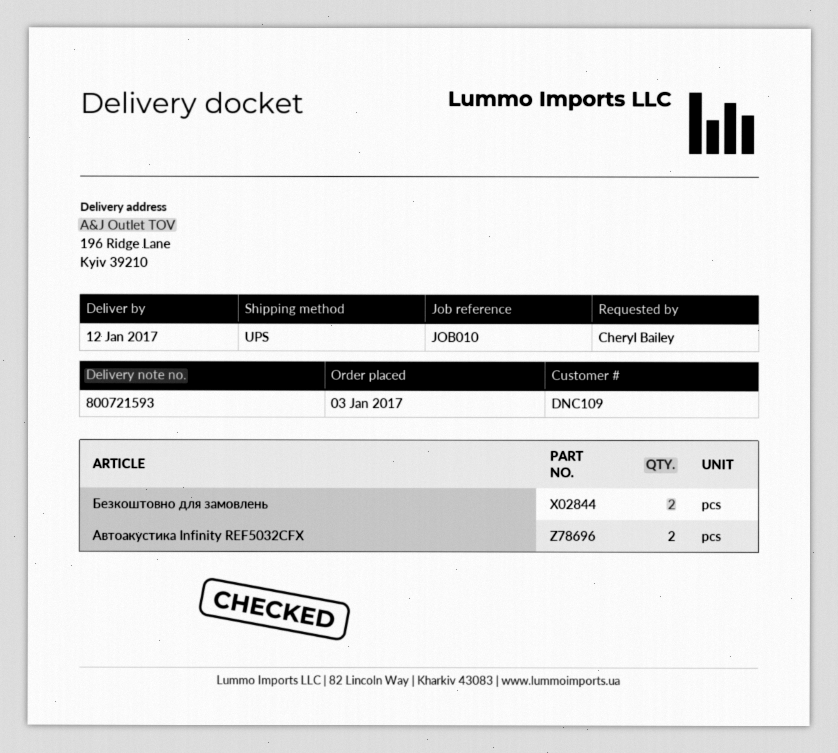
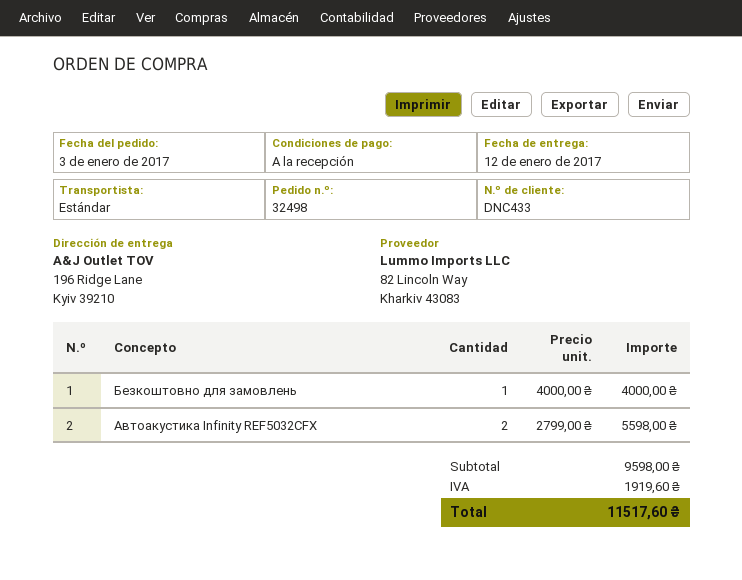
customer number: DNC109 -> DNC433
shipping method: UPS -> standard
Безкоштовно для замовлень: 2 -> 1

